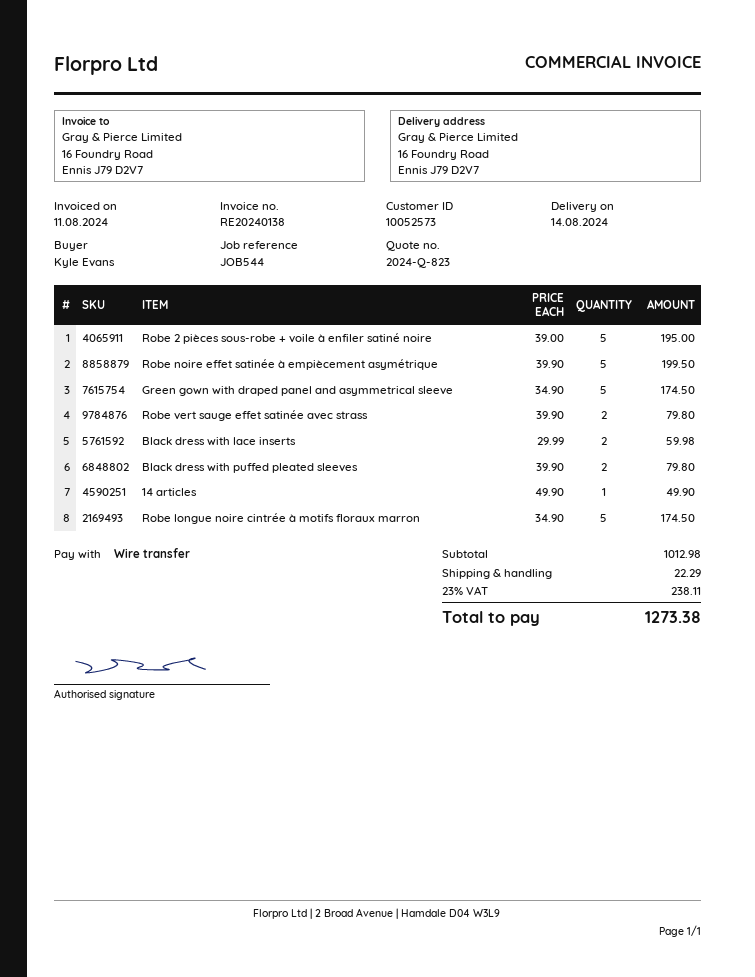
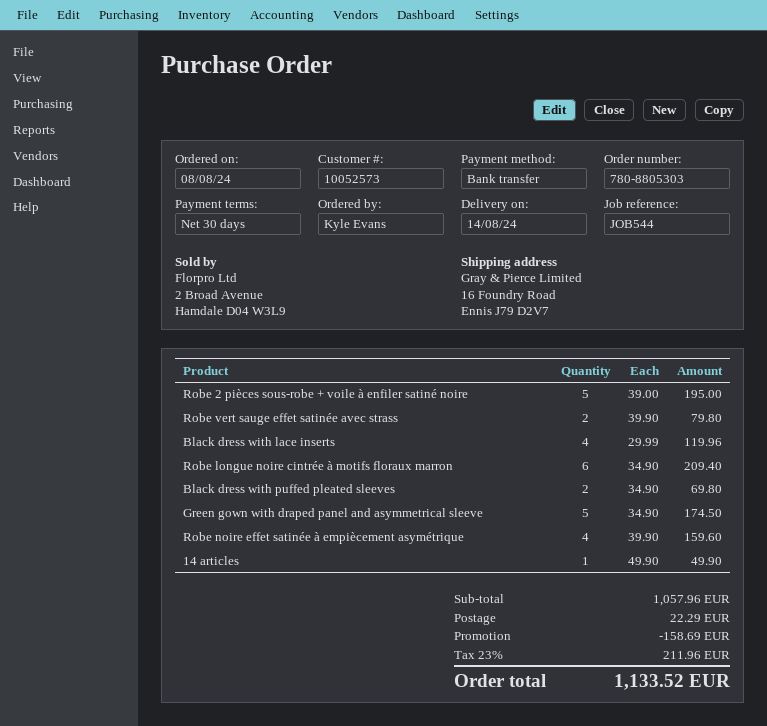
Robe noire effet satinée à empiècement asymétrique: 5 x 39.90 = 199.50 -> 4 x 39.90 = 159.60
Black dress with lace inserts: 2 x 29.99 = 59.98 -> 4 x 29.99 = 119.96
Black dress with puffed pleated sleeves: 2 x 39.90 = 79.80 -> 2 x 34.90 = 69.80
Robe longue noire cintrée à motifs floraux marron: 5 x 34.90 = 174.50 -> 6 x 34.90 = 209.40
subtotal: 1012.98 -> 1057.96
discount: none -> 158.69
tax: 23% = 238.11 -> 23% = 211.96
total: 1273.38 -> 1133.52

